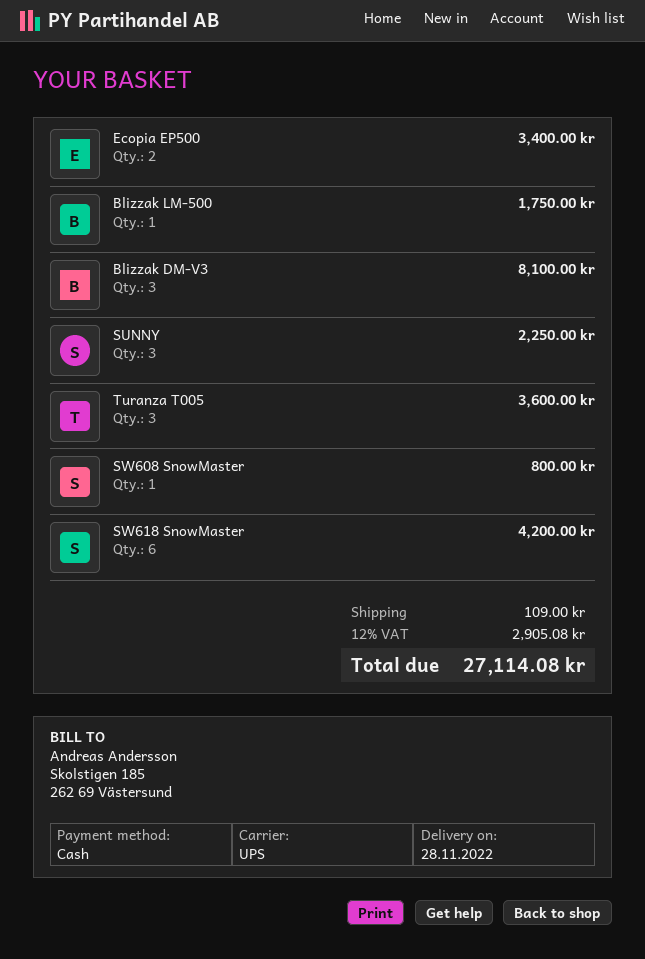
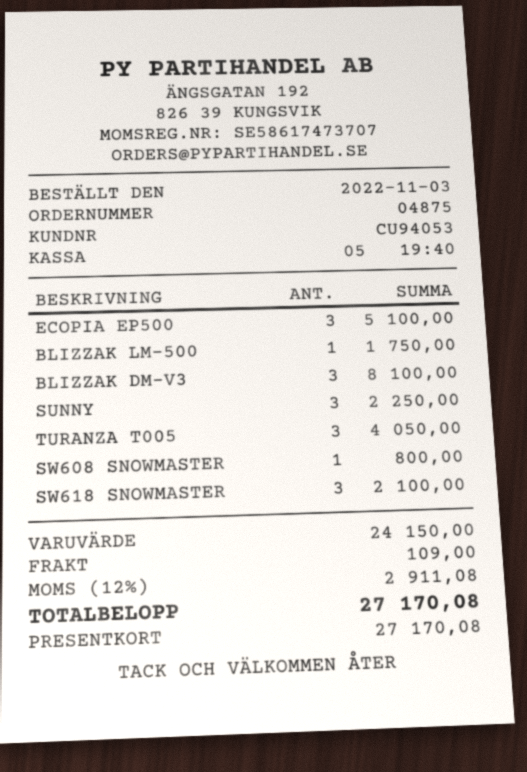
payment method: cash -> gift card
Ecopia EP500: 2 for 3400.00 -> 3 for 5100.00
Turanza T005: 3 for 3600.00 -> 3 for 4050.00
SW618 SnowMaster: 6 for 4200.00 -> 3 for 2100.00
tax: 12% = 2905.08 -> 12% = 2911.08
total: 27114.08 -> 27170.08

